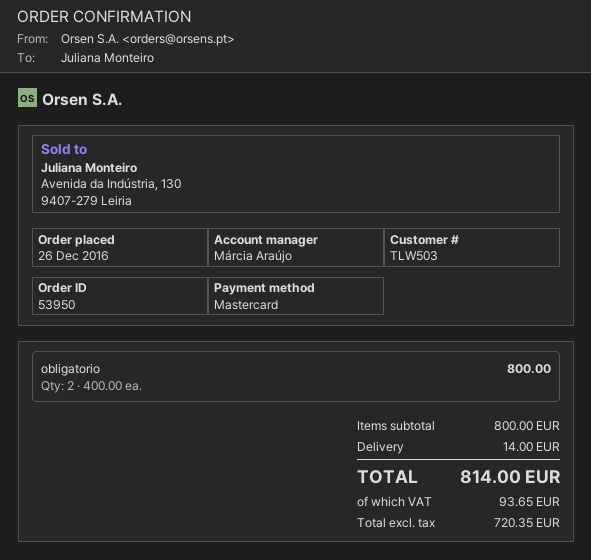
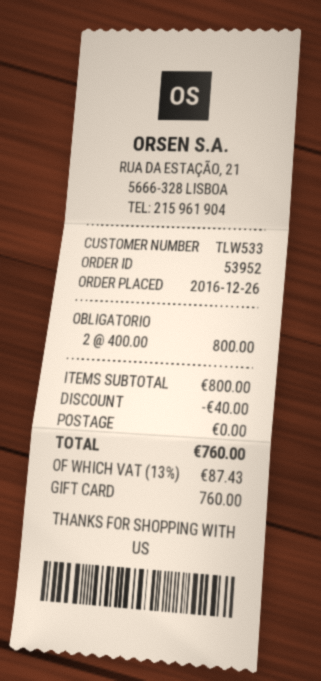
order number: 53950 -> 53952
customer number: TLW503 -> TLW533
payment method: Mastercard -> gift card
discount: none -> 40.00
shipping: 14.00 -> 0.00
tax: 93.65 -> 87.43
total: 814.00 -> 760.00

